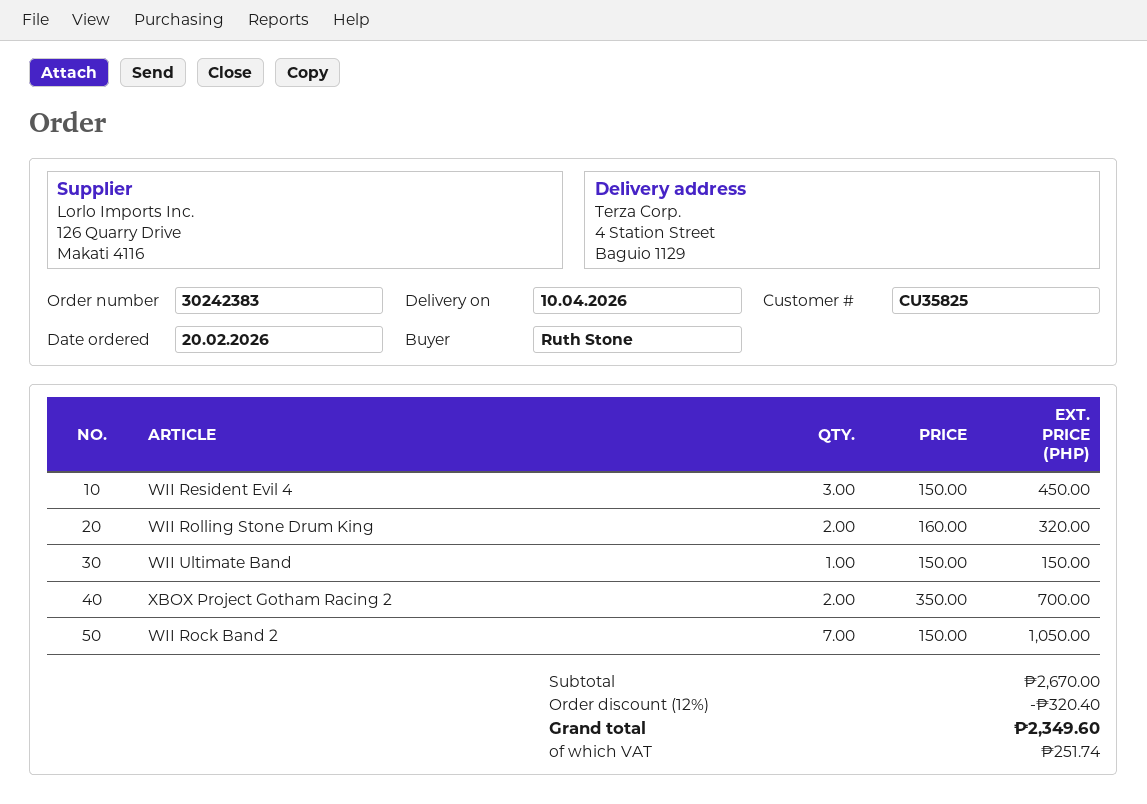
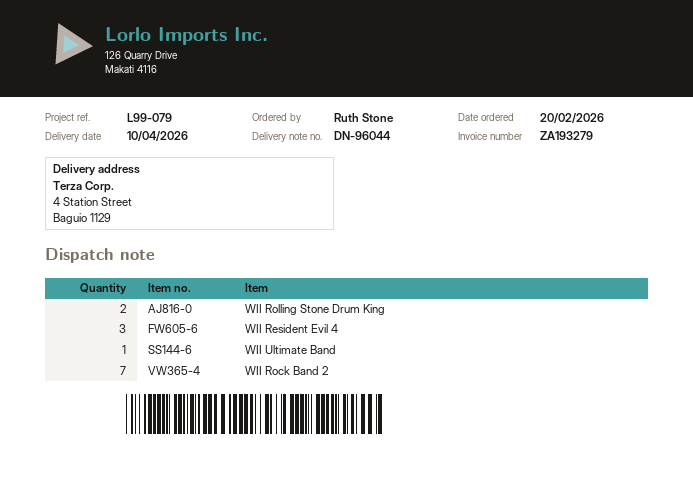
XBOX Project Gotham Racing 2: 2 -> none

